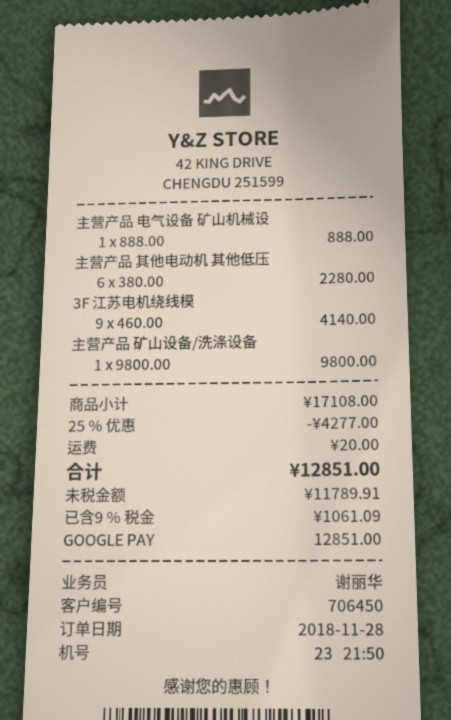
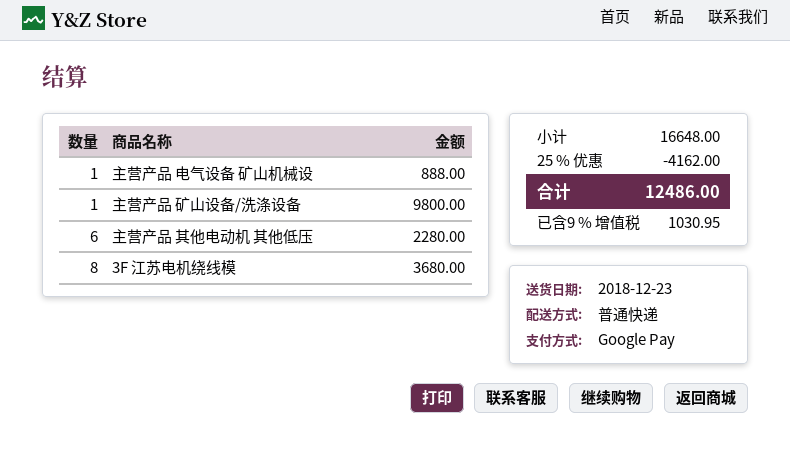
3F 江苏电机绕线模: 9 for 4140.00 -> 8 for 3680.00
subtotal: 17108.00 -> 16648.00
discount: 25% = 4277.00 -> 25% = 4162.00
shipping: 20.00 -> none
tax: 9% = 1061.09 -> 9% = 1030.95
total: 12851.00 -> 12486.00

